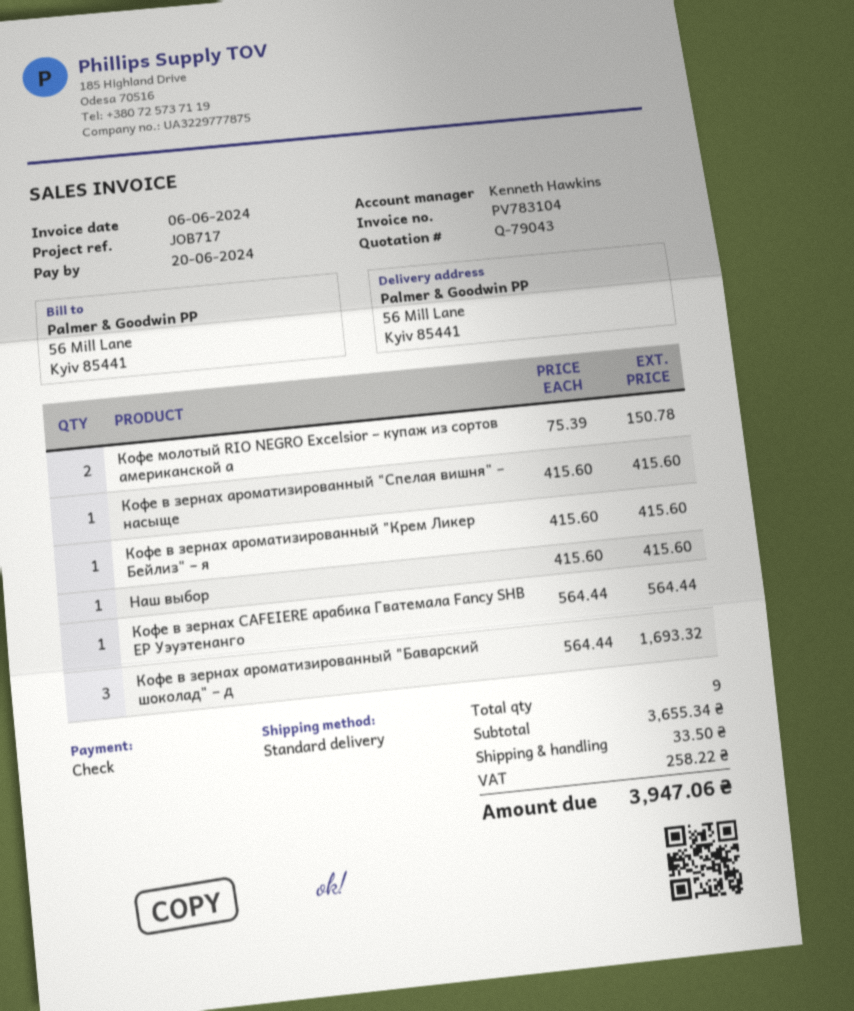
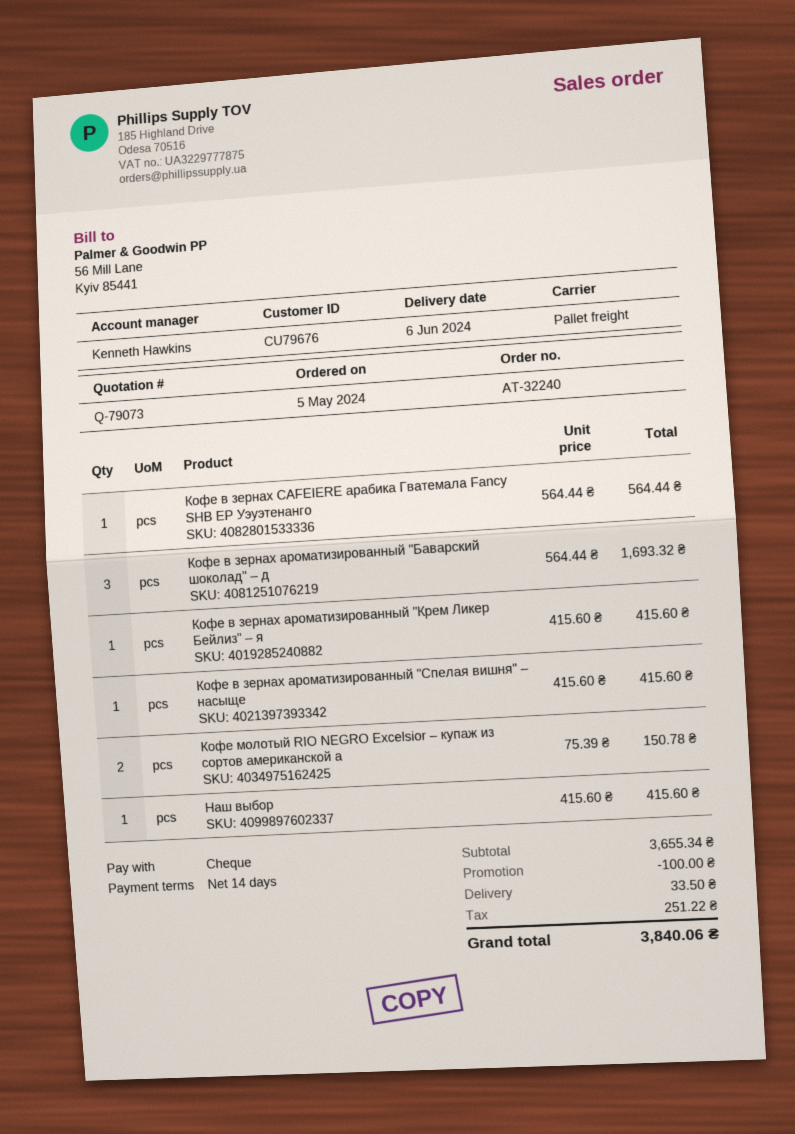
quote number: Q-79043 -> Q-79073
shipping method: standard -> pallet freight
discount: none -> 100.00
tax: 258.22 -> 251.22
total: 3947.06 -> 3840.06

